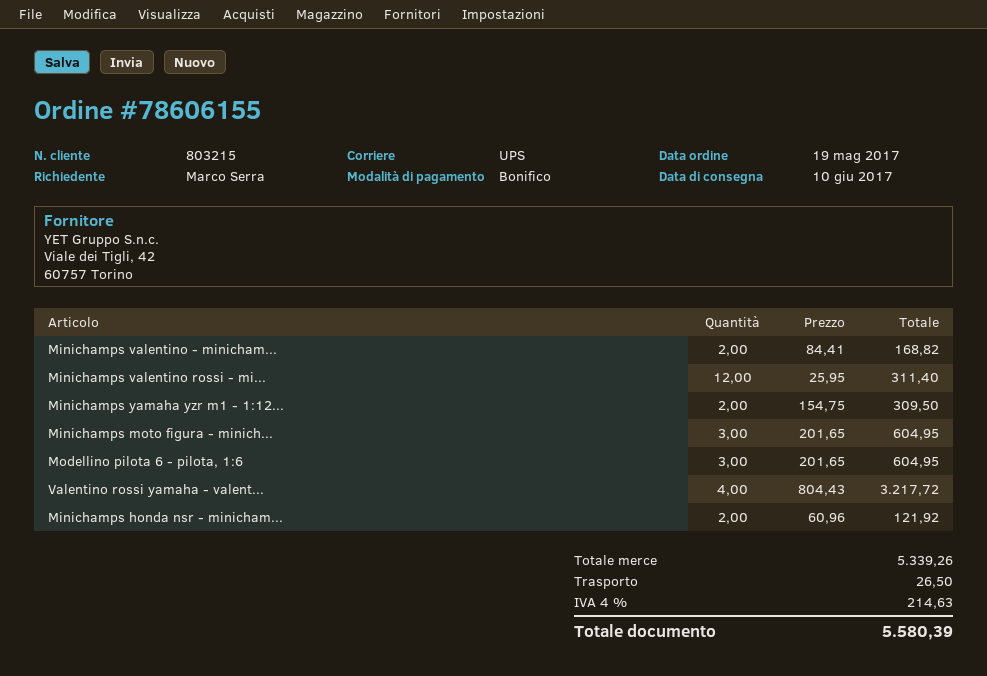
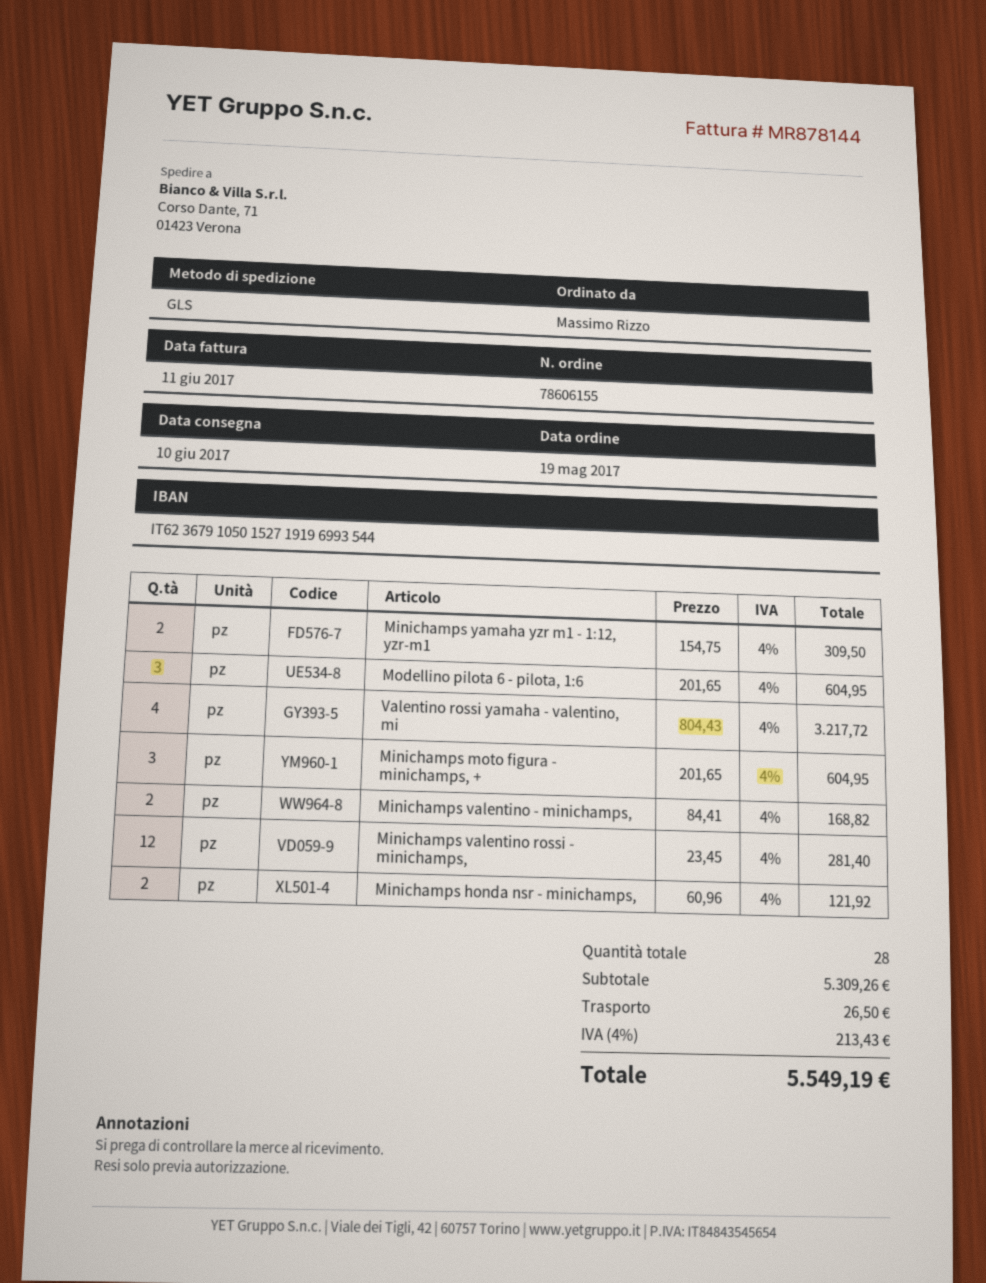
ordered by: Marco Serra -> Massimo Rizzo
shipping method: UPS -> GLS
Minichamps valentino rossi - mi...: 12 x 25.95 = 311.40 -> 12 x 23.45 = 281.40
subtotal: 5339.26 -> 5309.26
tax: 4% = 214.63 -> 4% = 213.43
total: 5580.39 -> 5549.19

